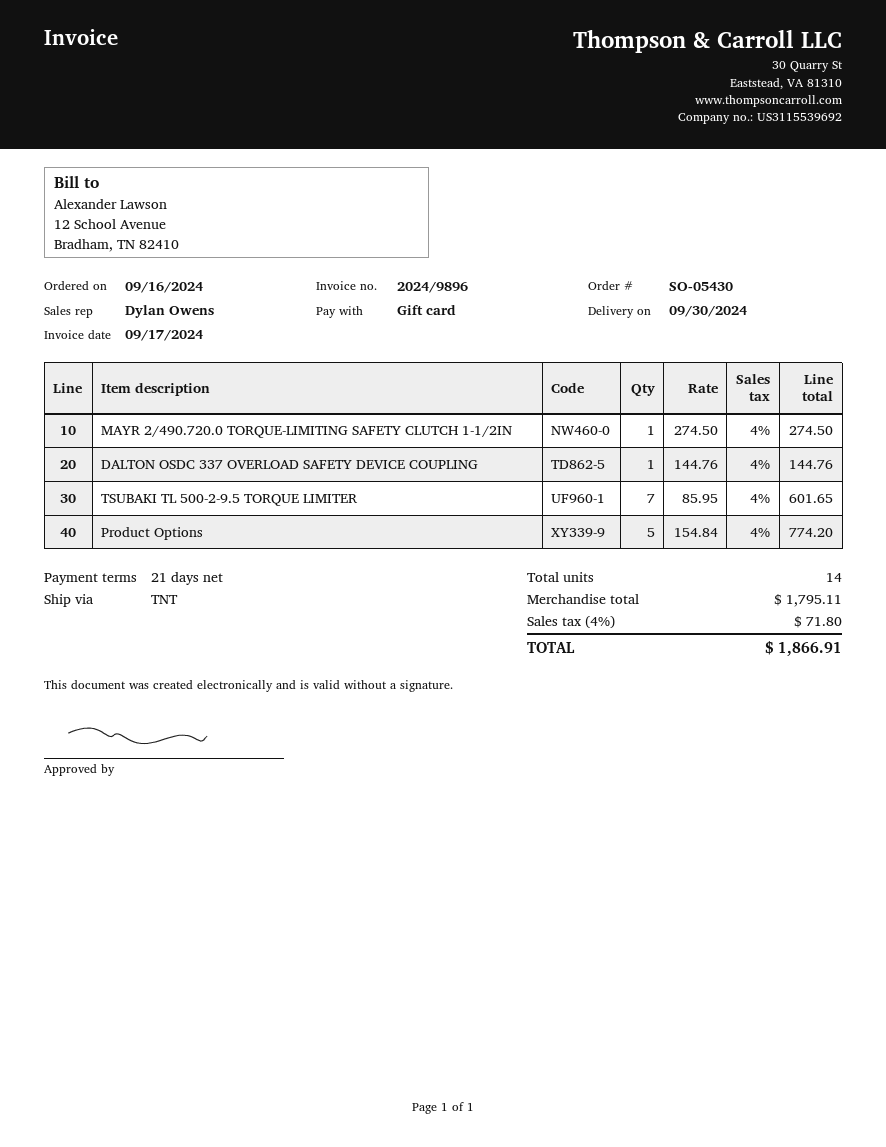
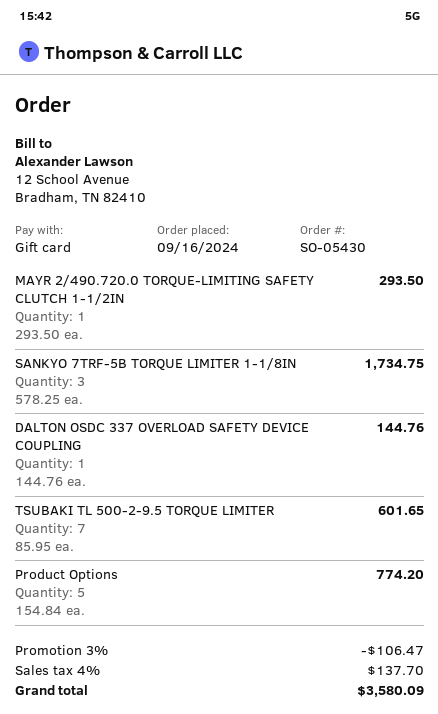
MAYR 2/490.720.0 TORQUE-LIMITING SAFETY CLUTCH 1-1/2IN: 1 x 274.50 = 274.50 -> 1 x 293.50 = 293.50
SANKYO 7TRF-5B TORQUE LIMITER 1-1/8IN: none -> 3 x 578.25 = 1734.75
discount: none -> 3% = 106.47
tax: 4% = 71.80 -> 4% = 137.70
total: 1866.91 -> 3580.09

